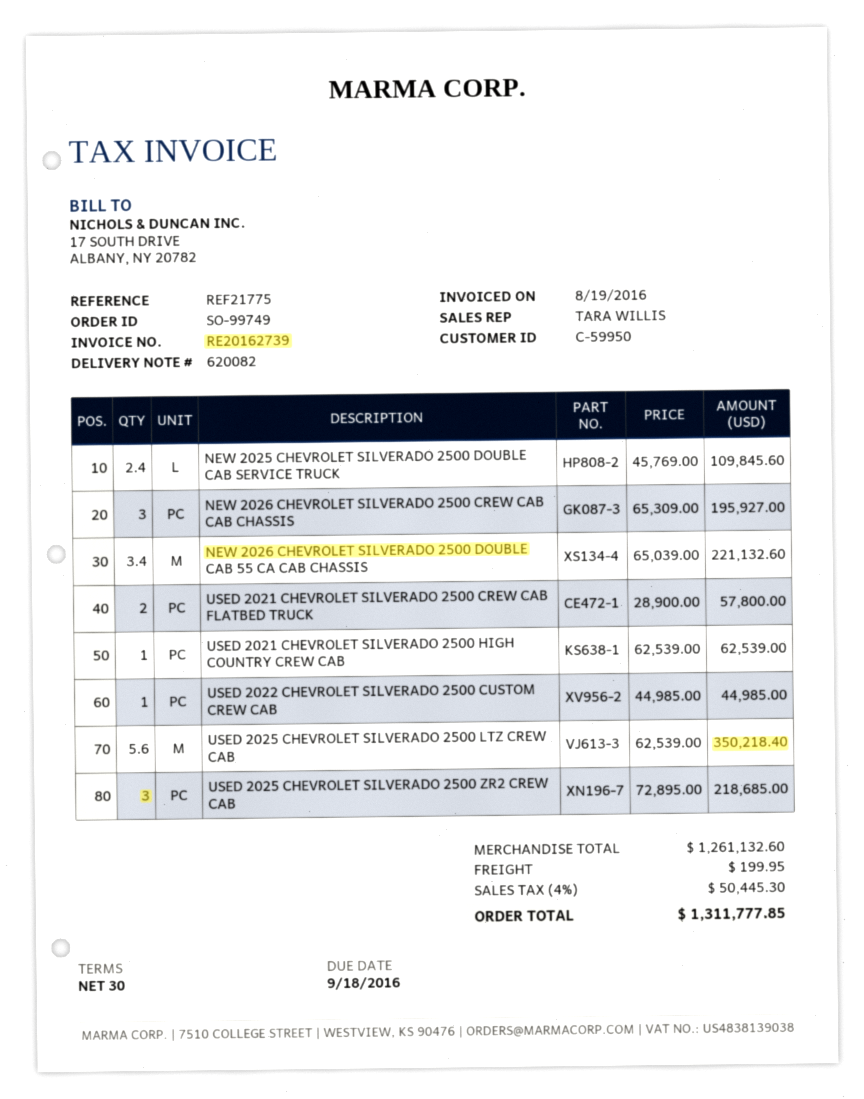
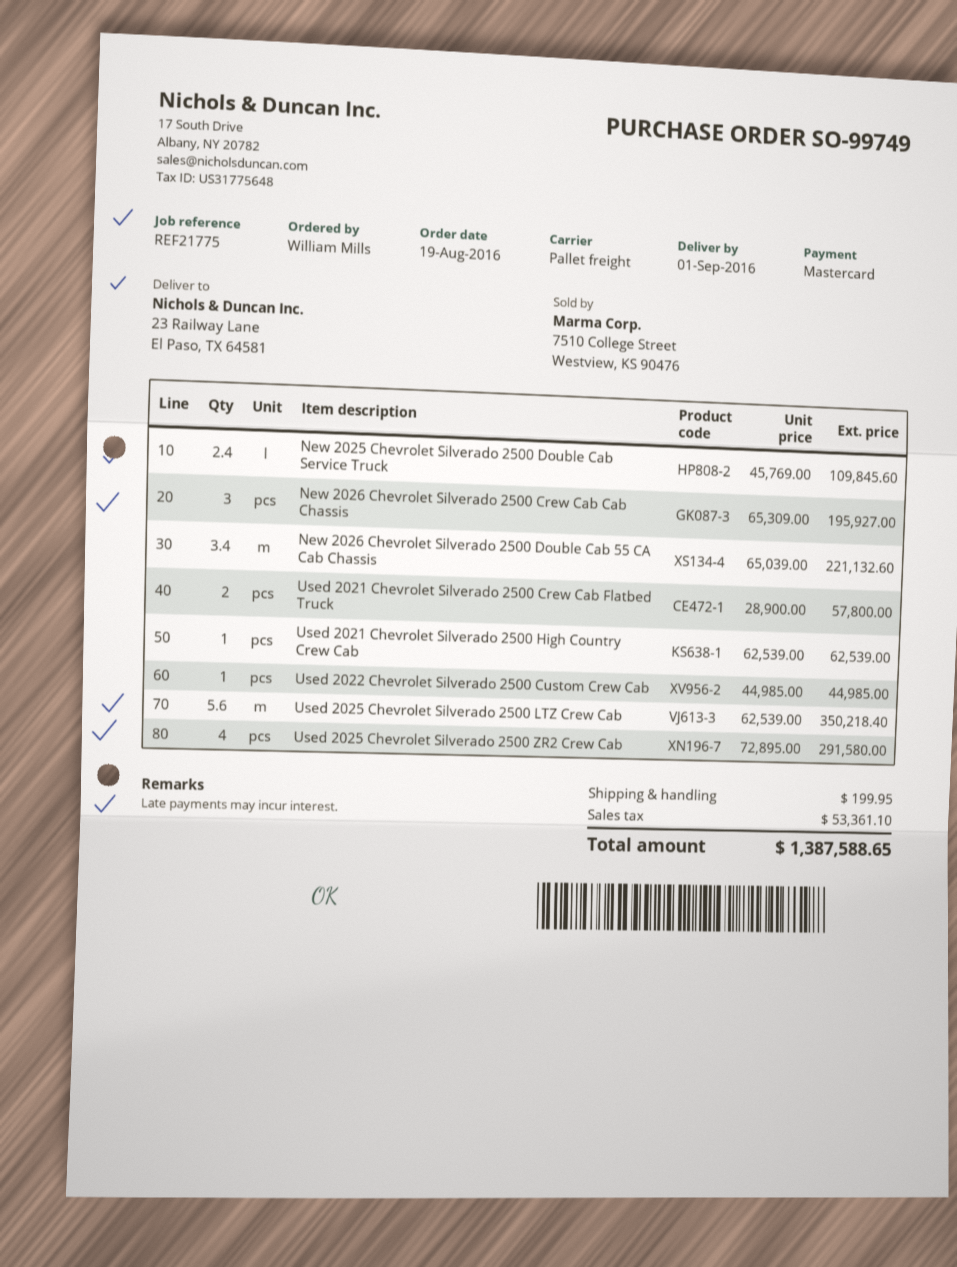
USED 2025 CHEVROLET SILVERADO 2500 ZR2 CREW CAB: 3 x 72895.00 = 218685.00 -> 4 x 72895.00 = 291580.00
tax: 50445.30 -> 53361.10
total: 1311777.85 -> 1387588.65

